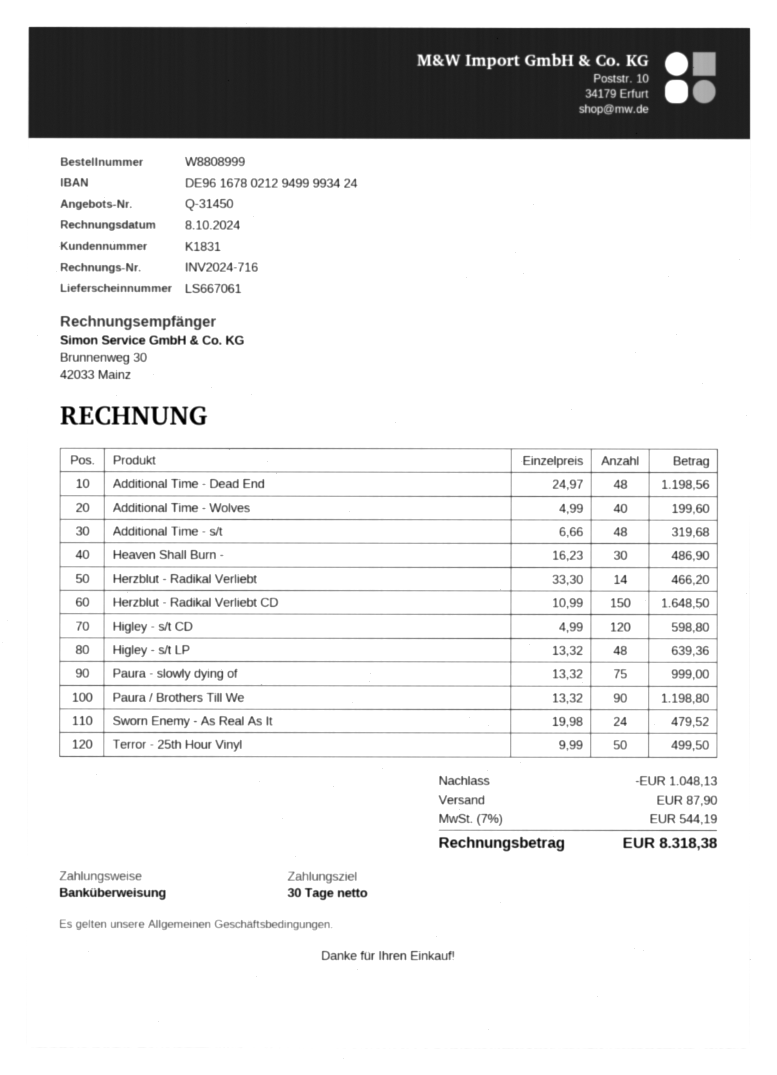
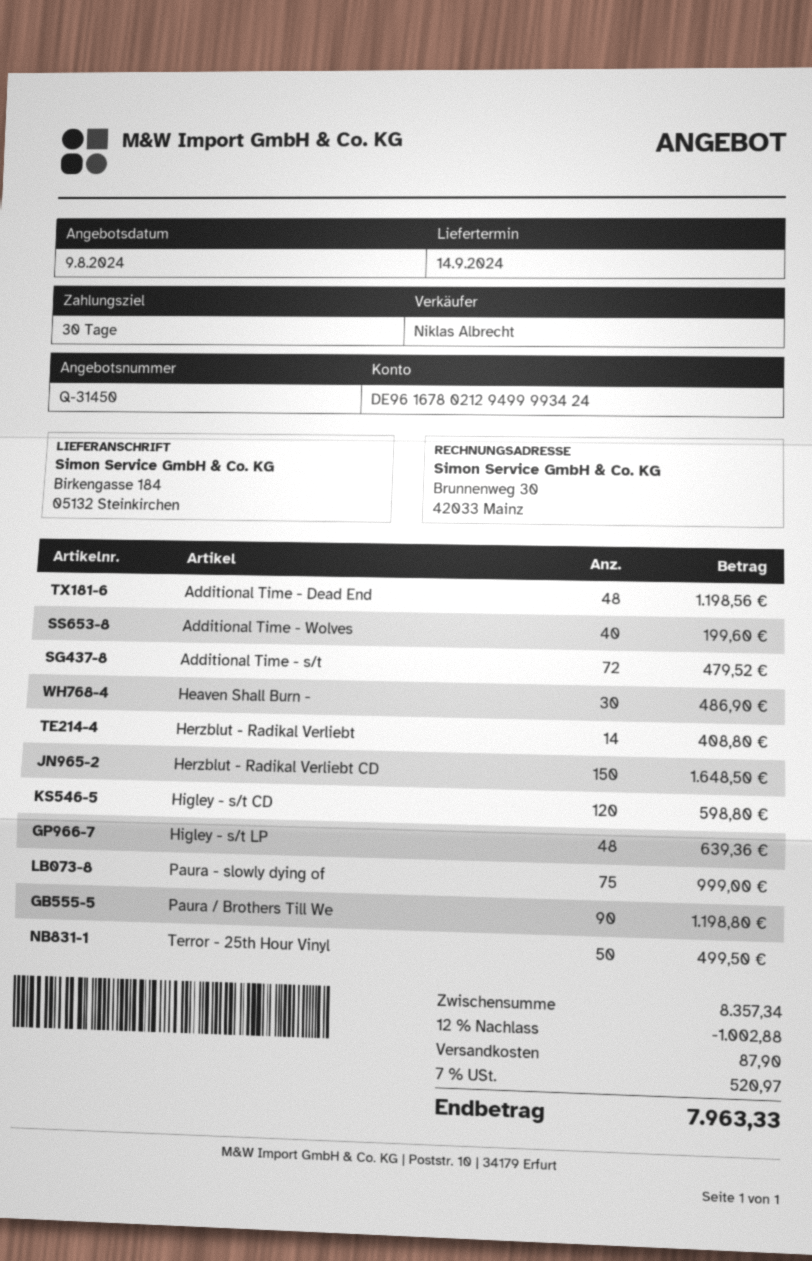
Additional Time - s/t: 48 for 319.68 -> 72 for 479.52
Herzblut - Radikal Verliebt: 14 for 466.20 -> 14 for 408.80
Sworn Enemy - As Real As It: 24 for 479.52 -> none
discount: 1048.13 -> 1002.88
tax: 7% = 544.19 -> 7% = 520.97
total: 8318.38 -> 7963.33

